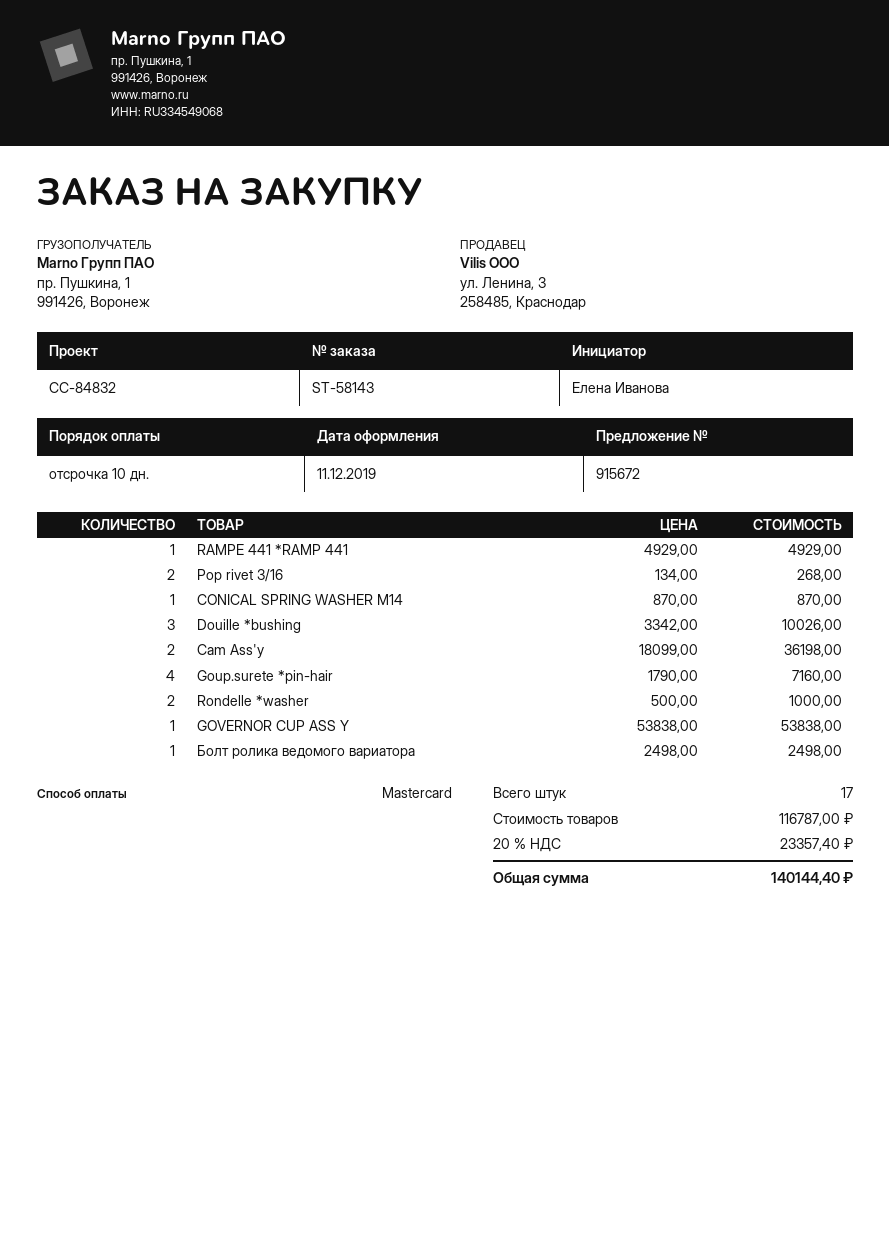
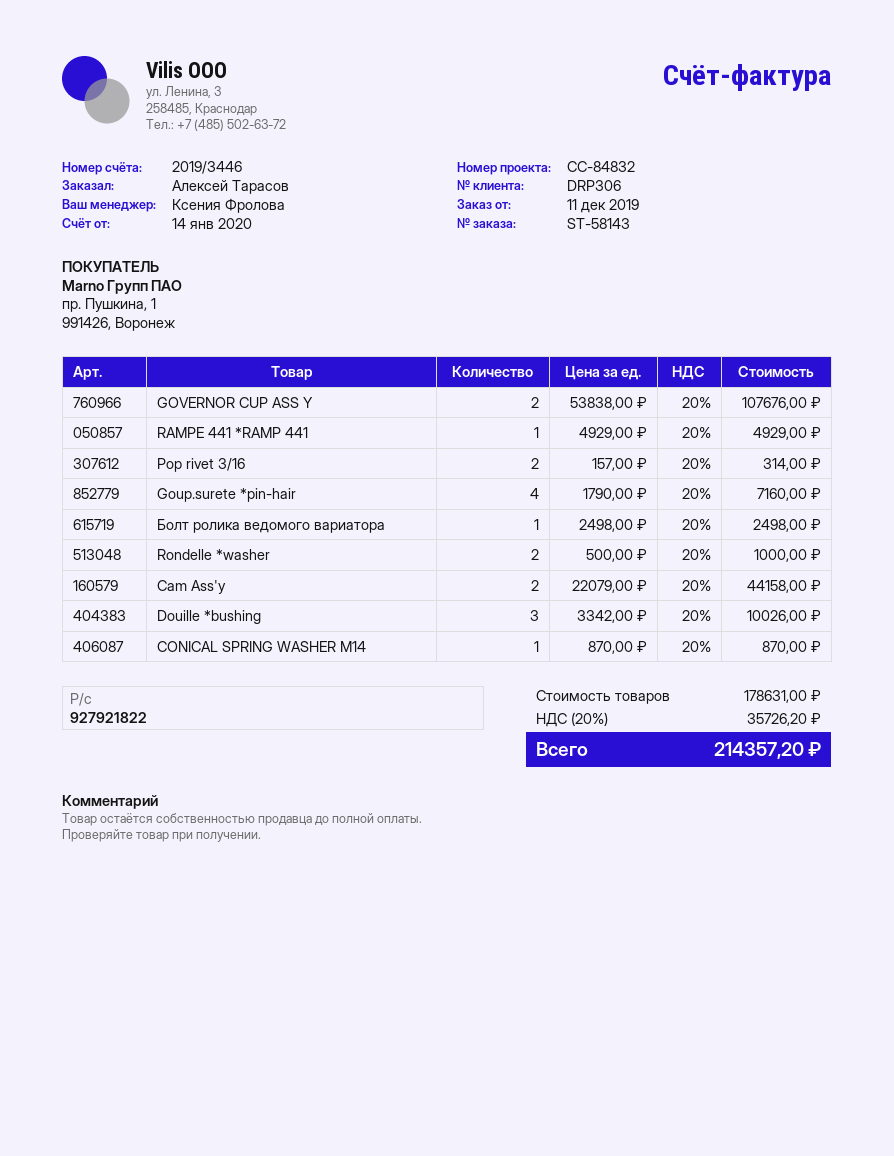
ordered by: Елена Иванова -> Алексей Тарасов
Pop rivet 3/16: 2 x 134.00 = 268.00 -> 2 x 157.00 = 314.00
Cam Ass'y: 2 x 18099.00 = 36198.00 -> 2 x 22079.00 = 44158.00
GOVERNOR CUP ASS Y: 1 x 53838.00 = 53838.00 -> 2 x 53838.00 = 107676.00
subtotal: 116787.00 -> 178631.00
tax: 20% = 23357.40 -> 20% = 35726.20
total: 140144.40 -> 214357.20

